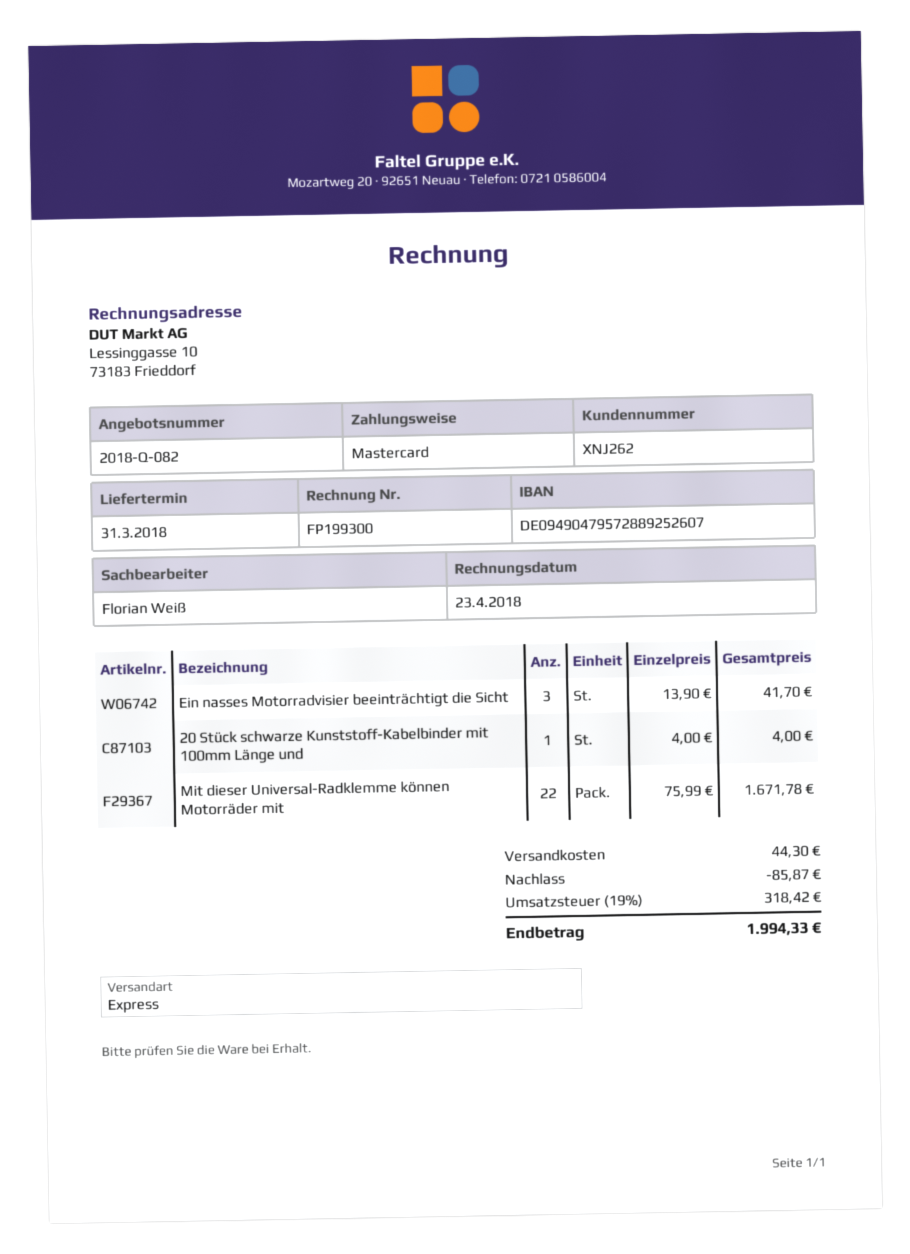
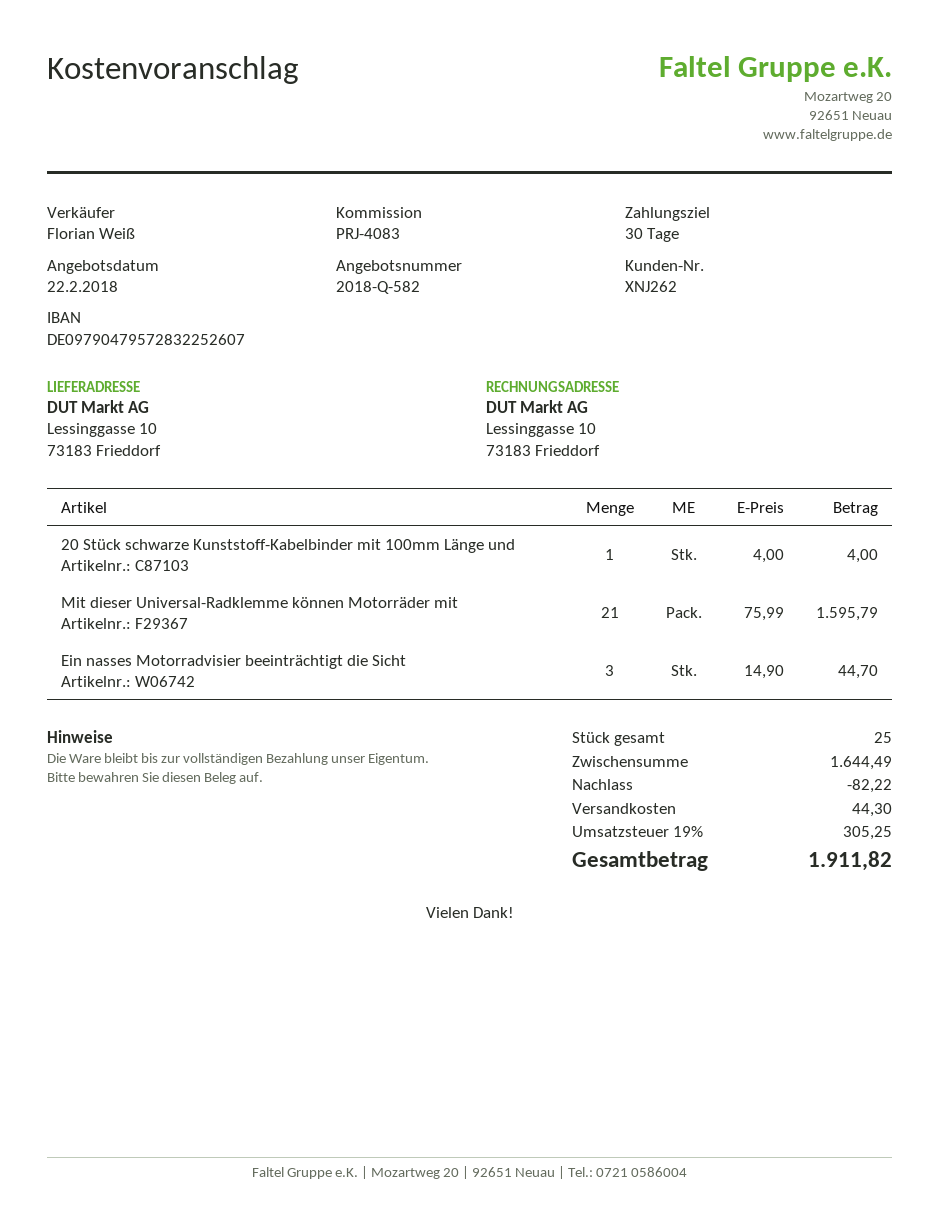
quote number: 2018-Q-082 -> 2018-Q-582
bank account: DE09490479572889252607 -> DE09790479572832252607
Ein nasses Motorradvisier beeinträchtigt die Sicht: 3 x 13.90 = 41.70 -> 3 x 14.90 = 44.70
Mit dieser Universal-Radklemme können Motorräder mit: 22 x 75.99 = 1671.78 -> 21 x 75.99 = 1595.79
discount: 85.87 -> 82.22
tax: 19% = 318.42 -> 19% = 305.25
total: 1994.33 -> 1911.82

